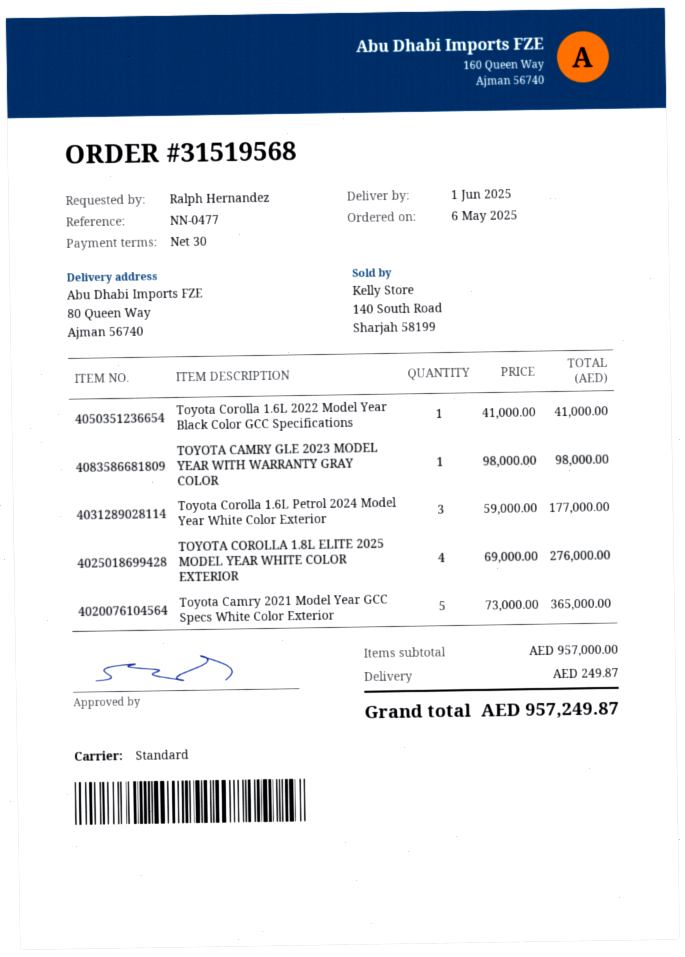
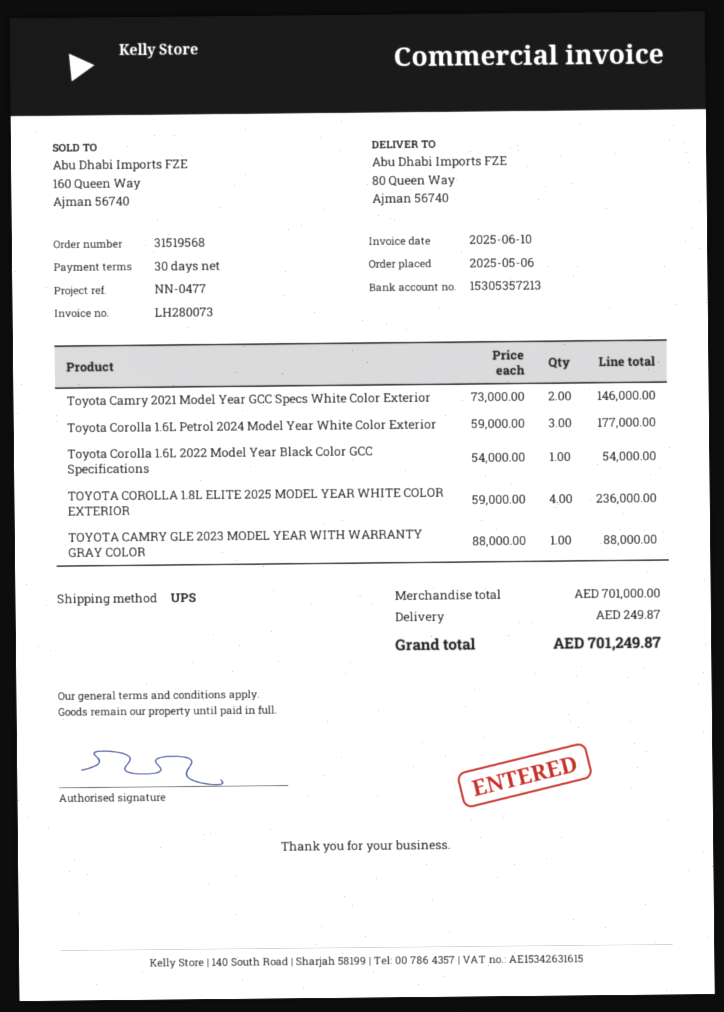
shipping method: standard -> UPS
Toyota Corolla 1.6L 2022 Model Year Black Color GCC Specifications: 1 x 41000.00 = 41000.00 -> 1 x 54000.00 = 54000.00
TOYOTA CAMRY GLE 2023 MODEL YEAR WITH WARRANTY GRAY COLOR: 1 x 98000.00 = 98000.00 -> 1 x 88000.00 = 88000.00
TOYOTA COROLLA 1.8L ELITE 2025 MODEL YEAR WHITE COLOR EXTERIOR: 4 x 69000.00 = 276000.00 -> 4 x 59000.00 = 236000.00
Toyota Camry 2021 Model Year GCC Specs White Color Exterior: 5 x 73000.00 = 365000.00 -> 2 x 73000.00 = 146000.00
subtotal: 957000.00 -> 701000.00
total: 957249.87 -> 701249.87

